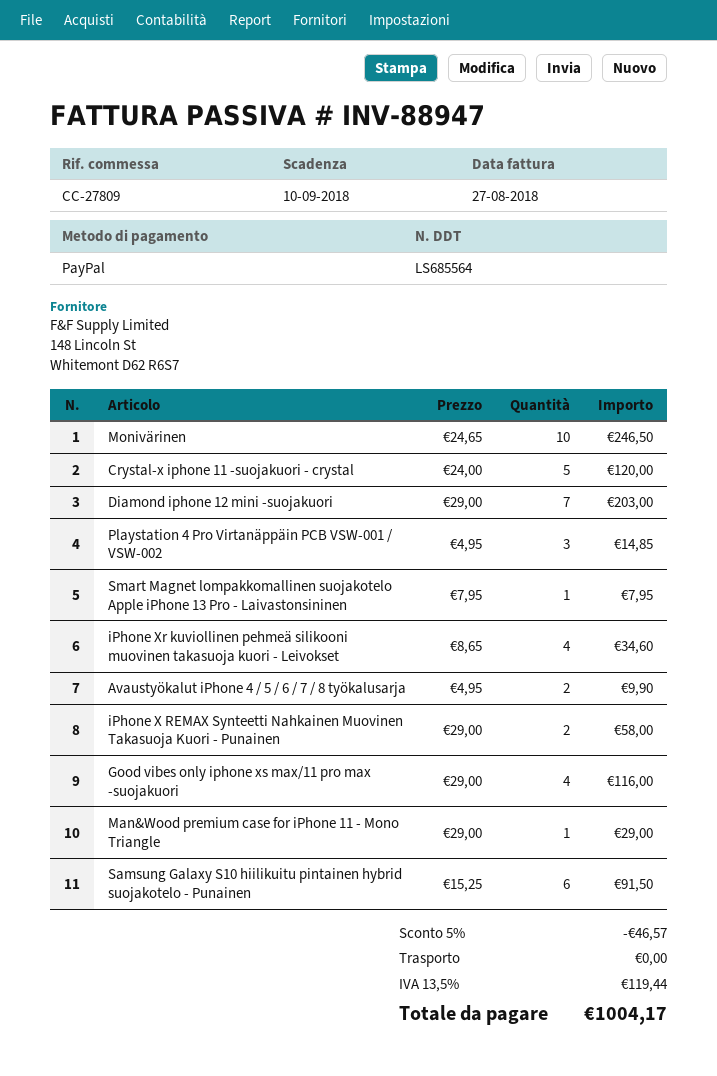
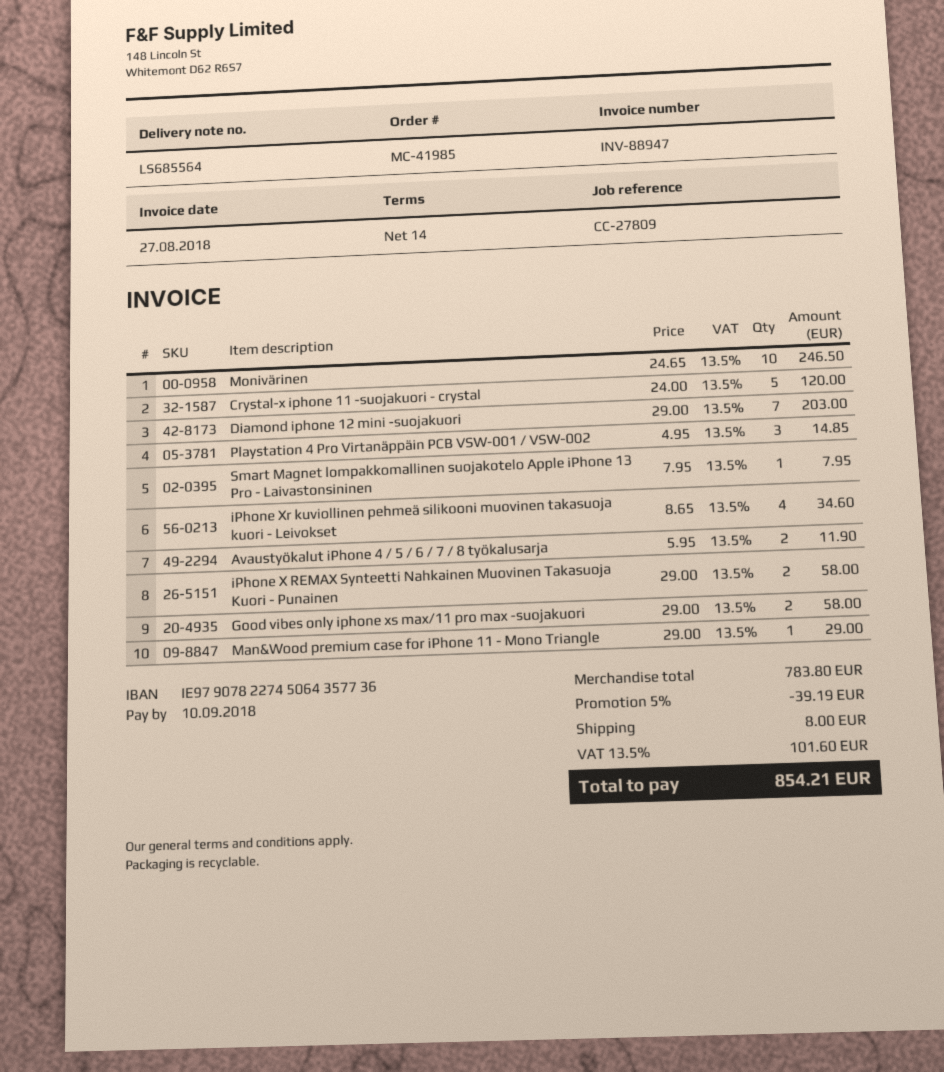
Avaustyökalut iPhone 4 / 5 / 6 / 7 / 8 työkalusarja: 2 x 4.95 = 9.90 -> 2 x 5.95 = 11.90
Good vibes only iphone xs max/11 pro max -suojakuori: 4 x 29.00 = 116.00 -> 2 x 29.00 = 58.00
Samsung Galaxy S10 hiilikuitu pintainen hybrid suojakotelo - Punainen: 6 x 15.25 = 91.50 -> none
discount: 5% = 46.57 -> 5% = 39.19
shipping: 0.00 -> 8.00
tax: 13.5% = 119.44 -> 13.5% = 101.60
total: 1004.17 -> 854.21

